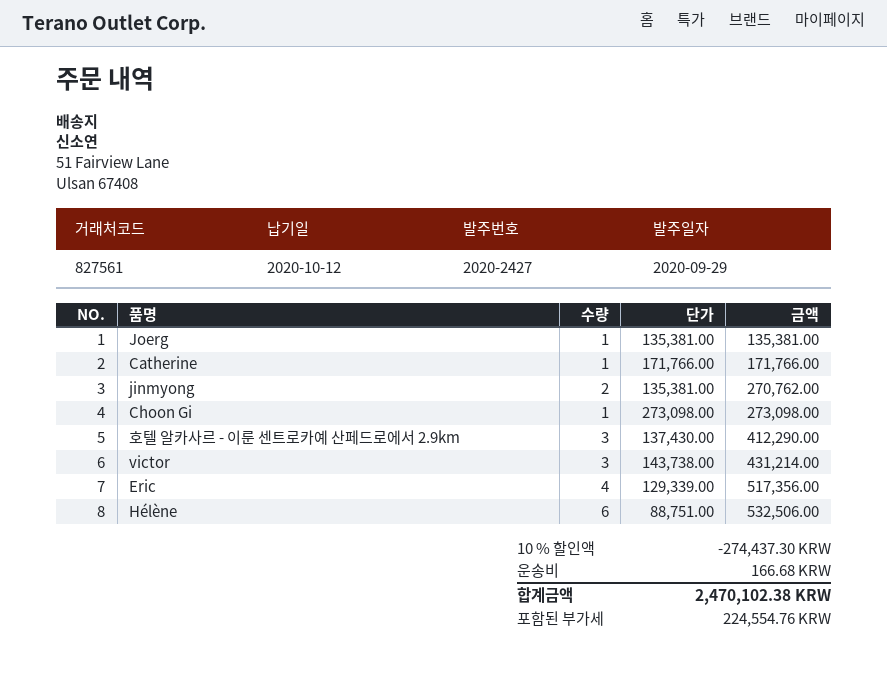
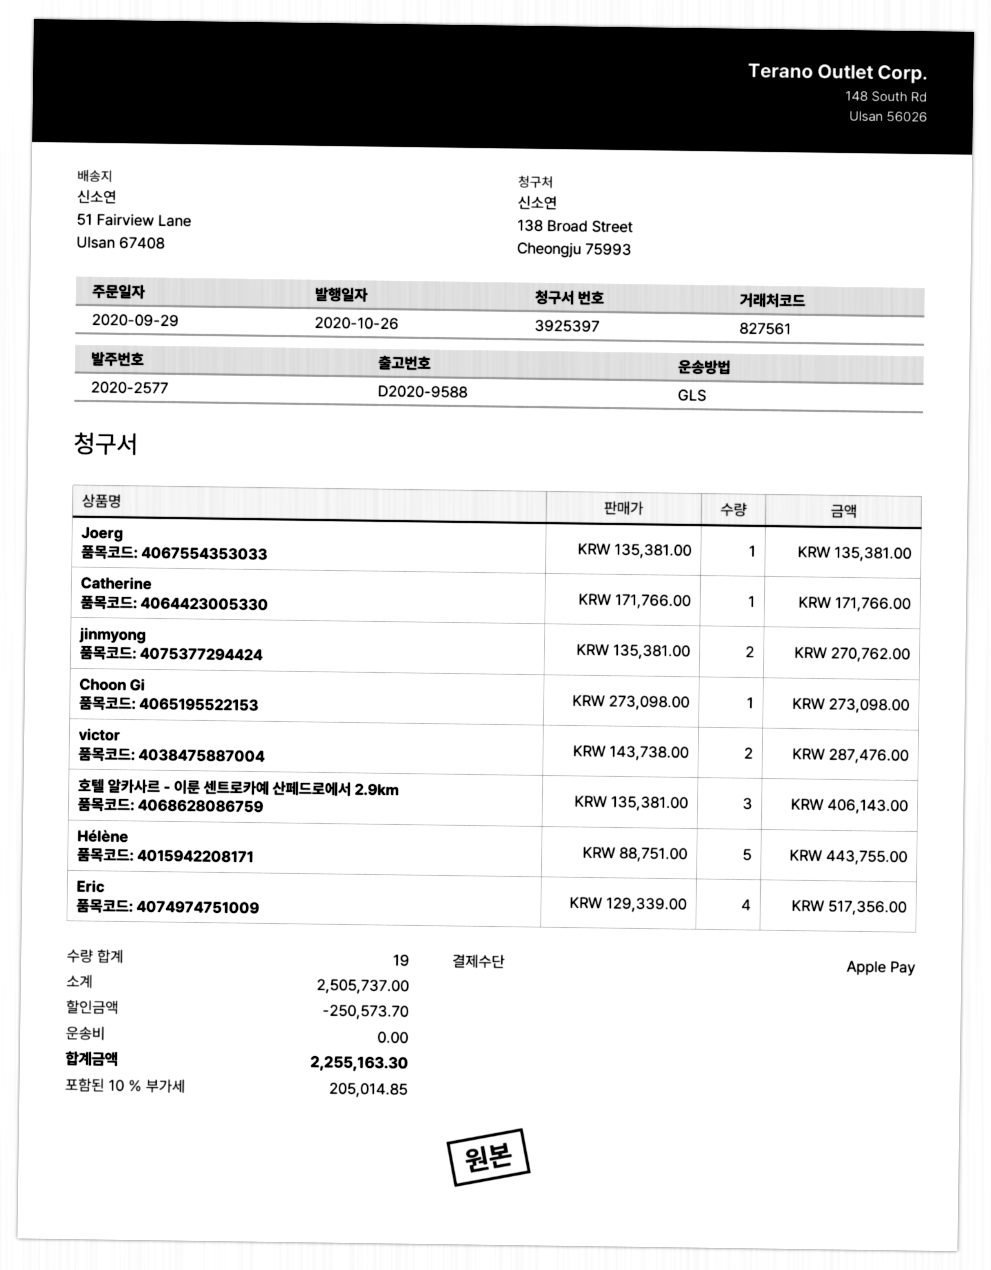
order number: 2020-2427 -> 2020-2577
호텔 알카사르 - 이룬 센트로카예 산페드로에서 2.9km: 3 x 137430.00 = 412290.00 -> 3 x 135381.00 = 406143.00
victor: 3 x 143738.00 = 431214.00 -> 2 x 143738.00 = 287476.00
Hélène: 6 x 88751.00 = 532506.00 -> 5 x 88751.00 = 443755.00
discount: 274437.30 -> 250573.70
shipping: 166.68 -> 0.00
tax: 224554.76 -> 205014.85
total: 2470102.38 -> 2255163.30

